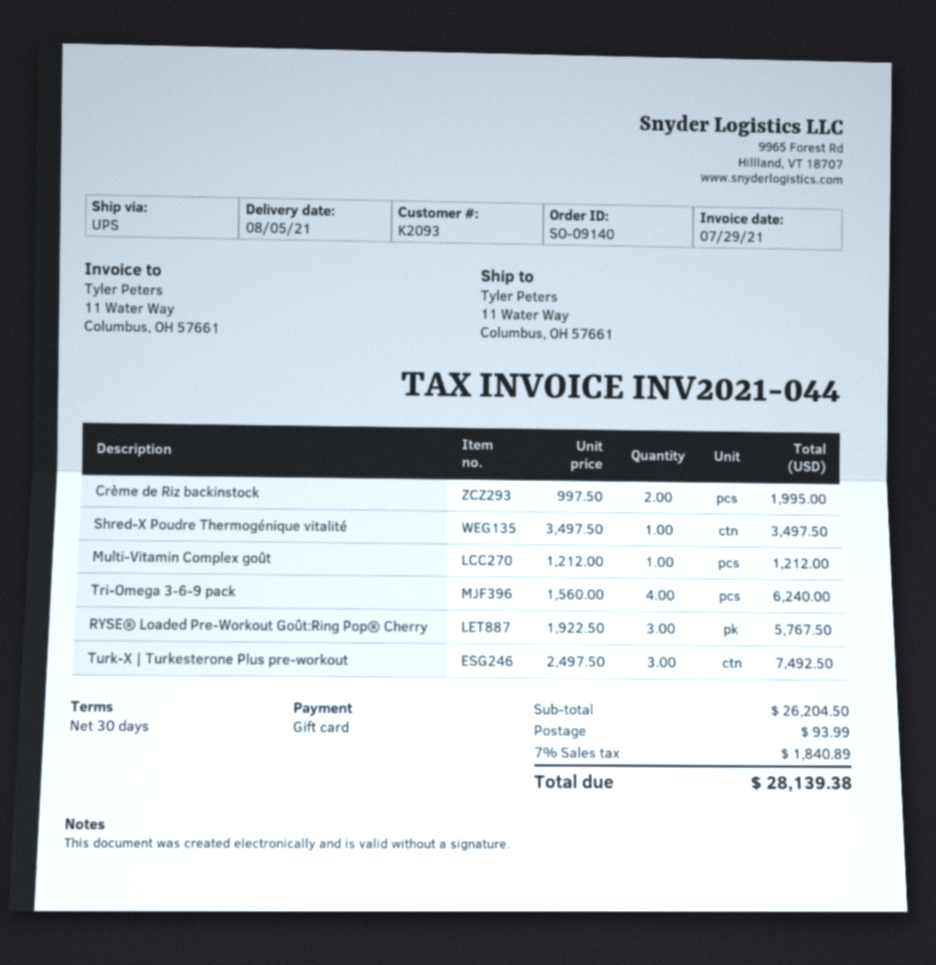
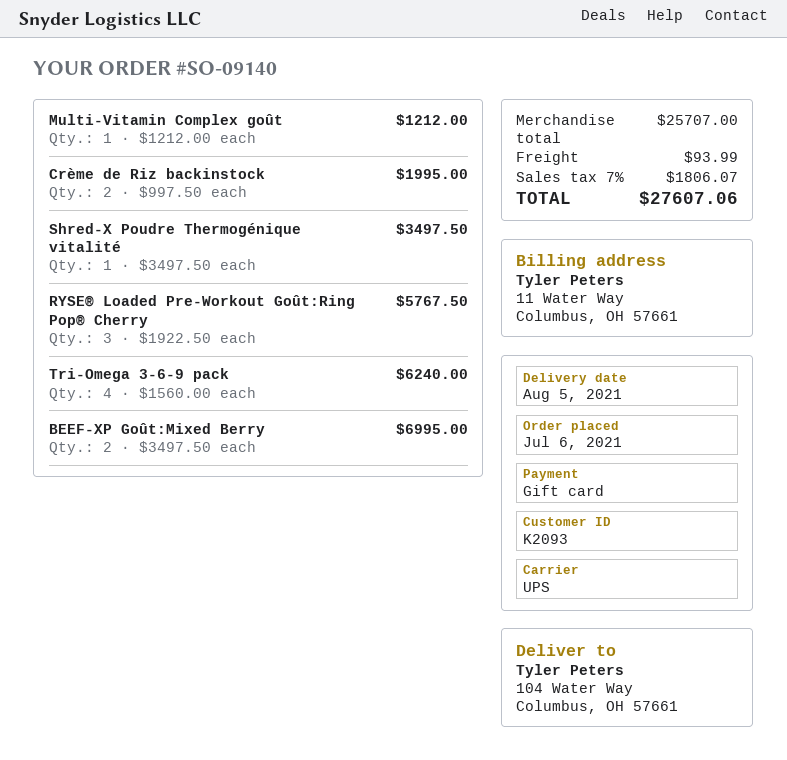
ship to: 11 Water Way, Columbus, OH 57661 -> 104 Water Way, Columbus, OH 57661
Turk-X | Turkesterone Plus pre-workout: 3 x 2497.50 = 7492.50 -> none
BEEF-XP Goût:Mixed Berry: none -> 2 x 3497.50 = 6995.00
subtotal: 26204.50 -> 25707.00
tax: 7% = 1840.89 -> 7% = 1806.07
total: 28139.38 -> 27607.06

